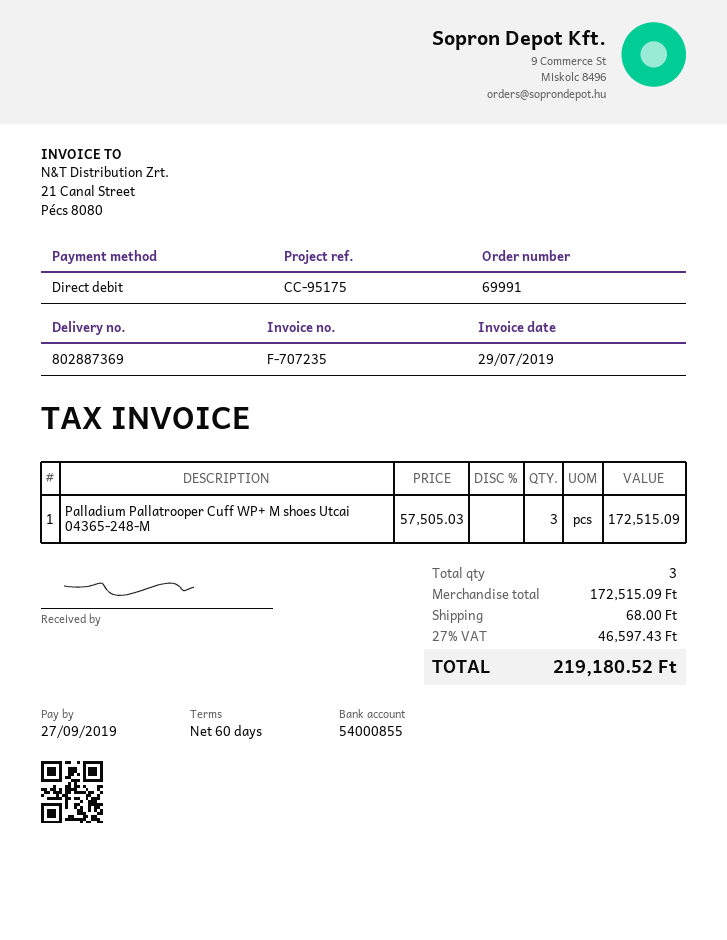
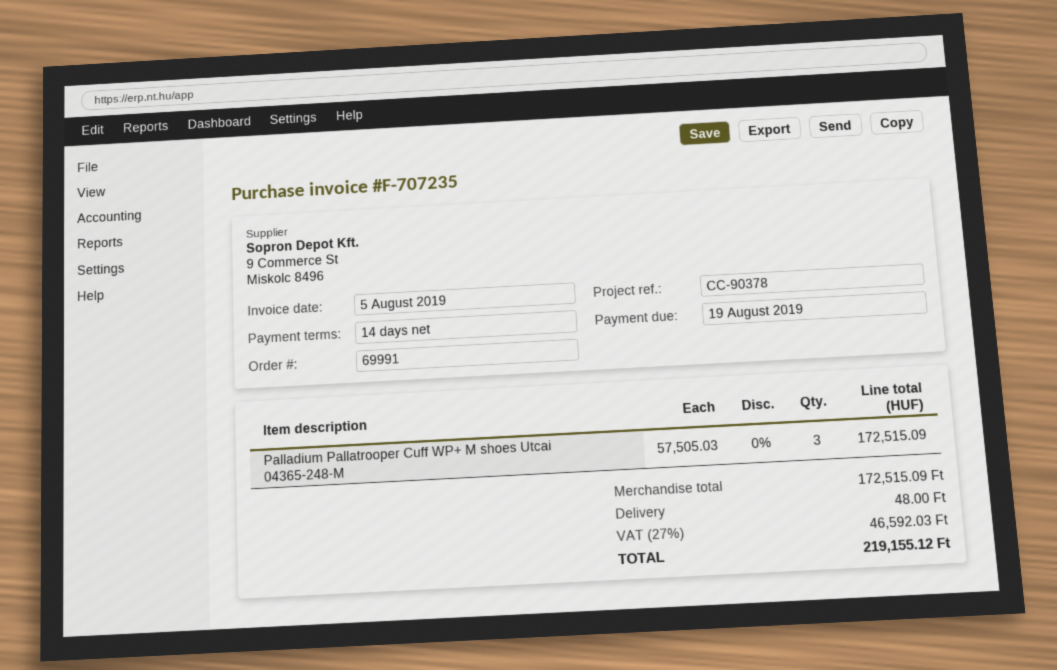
invoice date: 2019-07-29 -> 2019-08-05
payment terms: 60 days -> 14 days
due date: 2019-09-27 -> 2019-08-19
reference: CC-95175 -> CC-90378
shipping: 68.00 -> 48.00
tax: 27% = 46597.43 -> 27% = 46592.03
total: 219180.52 -> 219155.12

